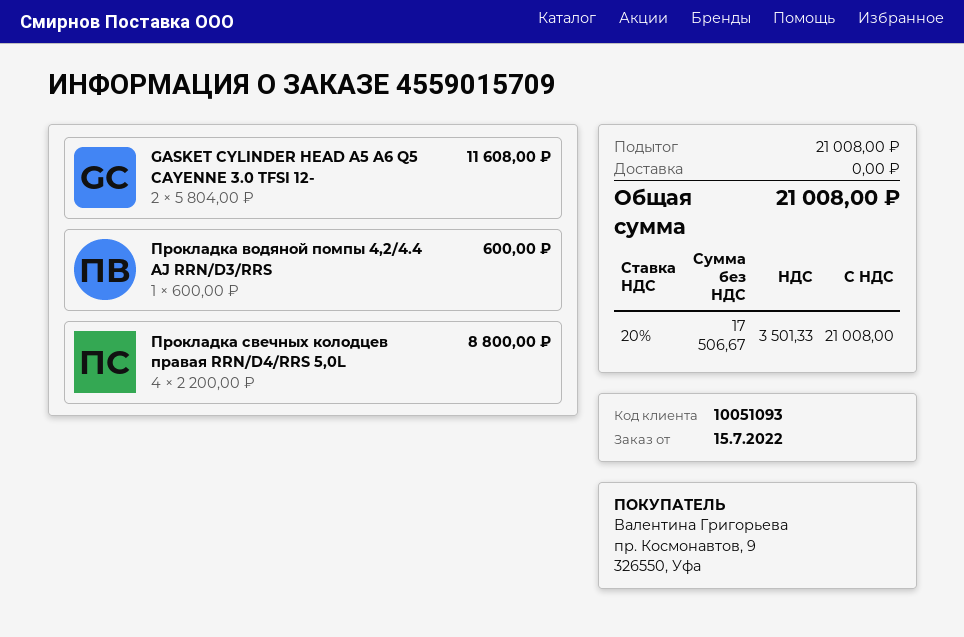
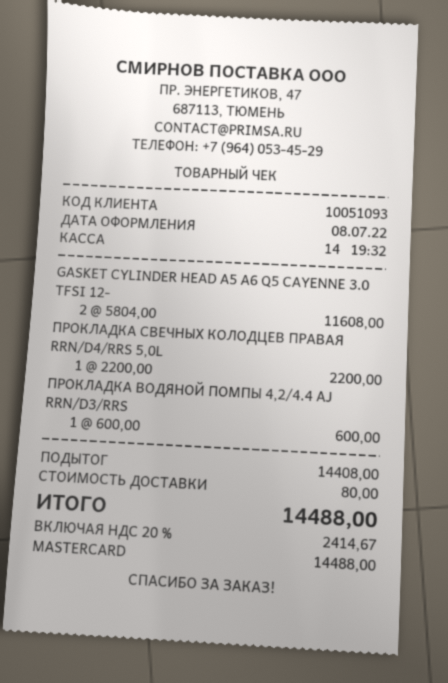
order date: 2022-07-15 -> 2022-07-08
Прокладка свечных колодцев правая RRN/D4/RRS 5,0L: 4 x 2200.00 = 8800.00 -> 1 x 2200.00 = 2200.00
subtotal: 21008.00 -> 14408.00
shipping: 0.00 -> 80.00
tax: 20% = 3501.33 -> 20% = 2414.67
total: 21008.00 -> 14488.00

